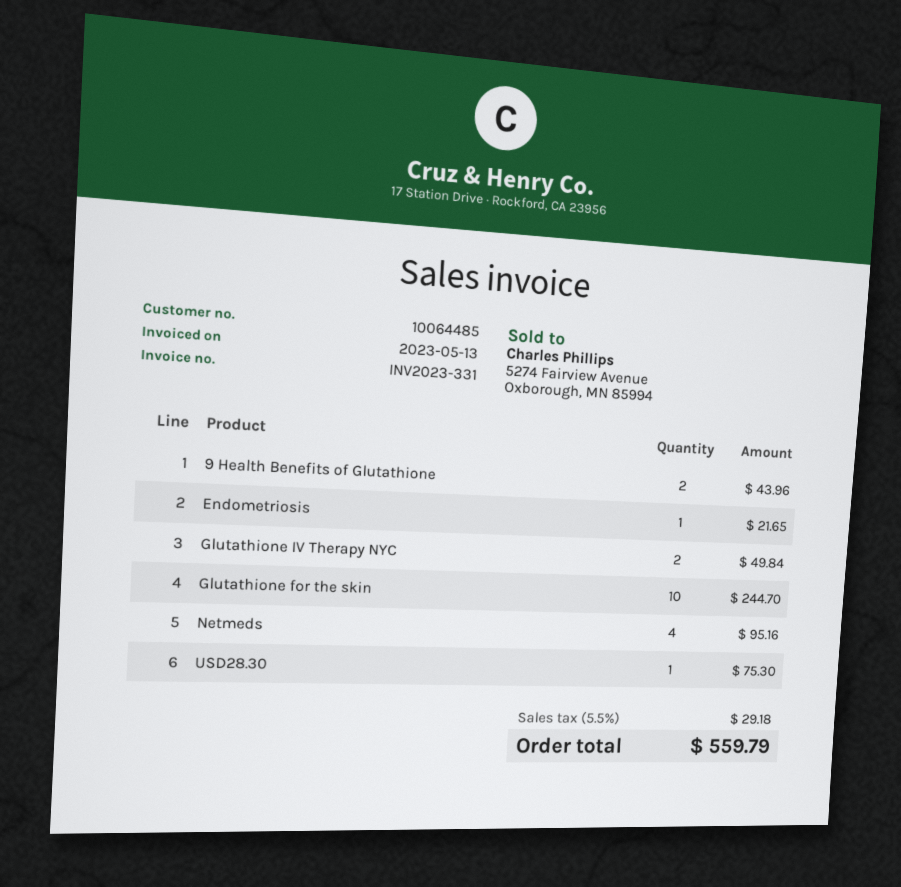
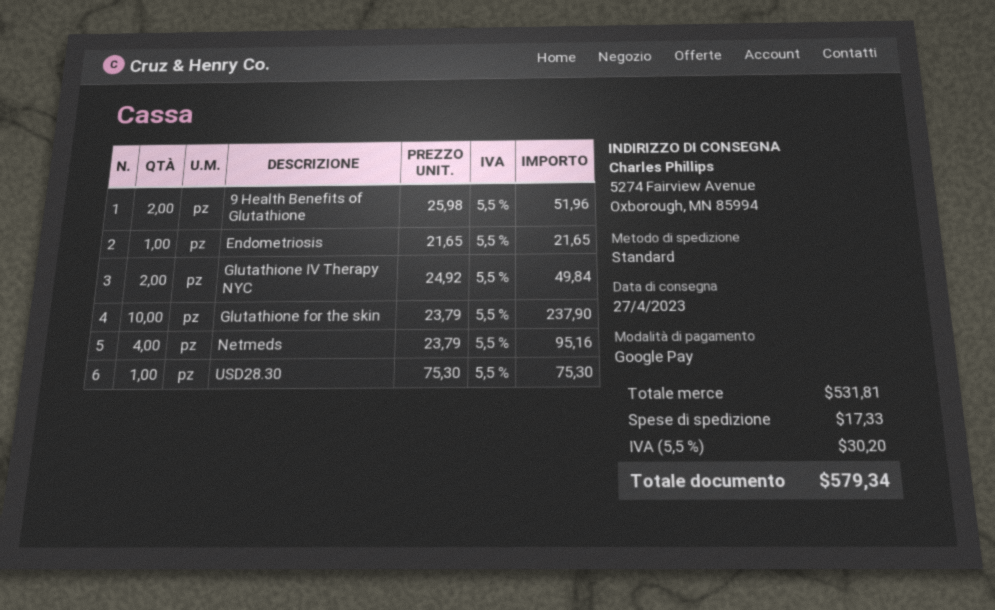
9 Health Benefits of Glutathione: 2 for 43.96 -> 2 for 51.96
Glutathione for the skin: 10 for 244.70 -> 10 for 237.90
shipping: none -> 17.33
tax: 5.5% = 29.18 -> 5.5% = 30.20
total: 559.79 -> 579.34

